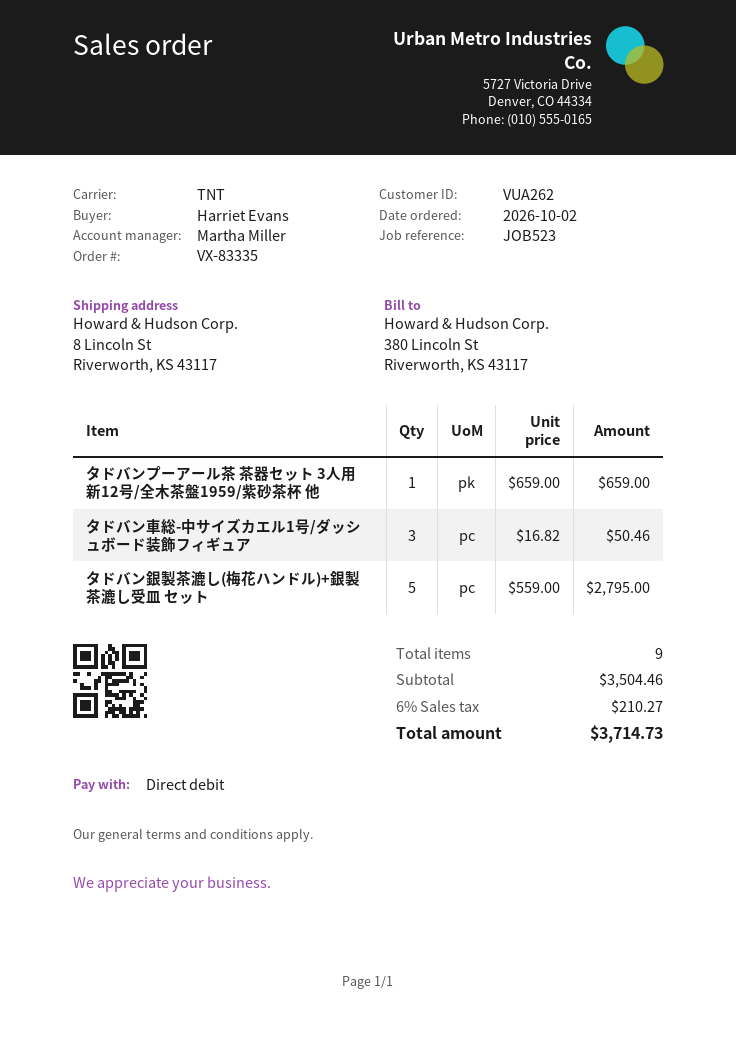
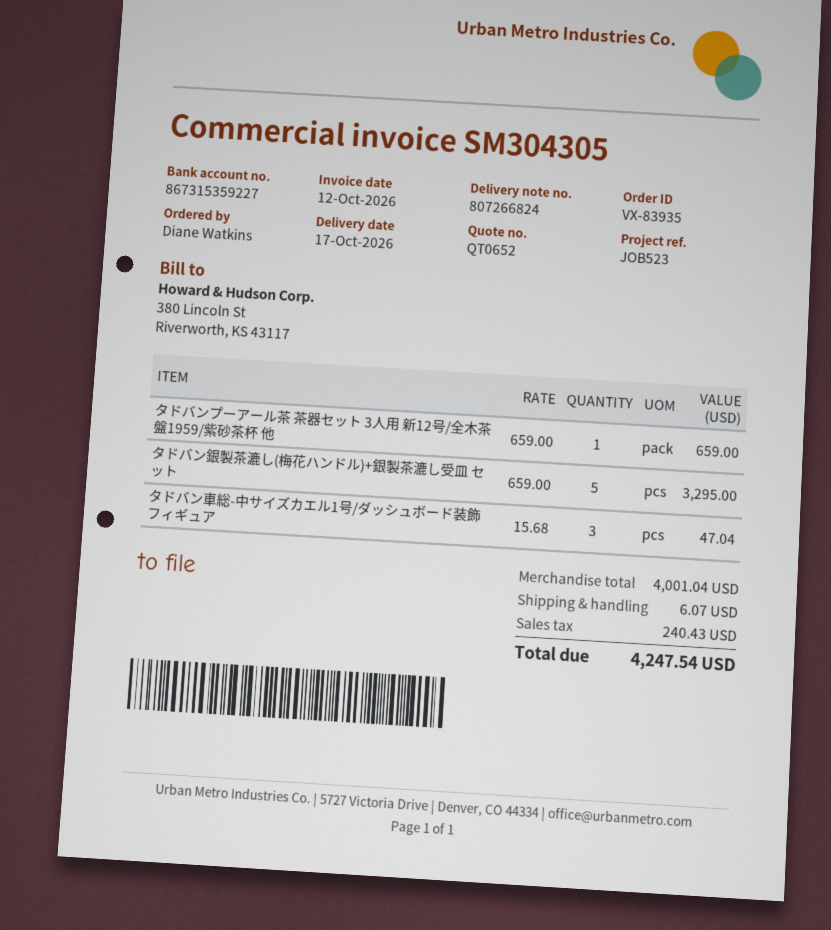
order number: VX-83335 -> VX-83935
ordered by: Harriet Evans -> Diane Watkins
タドバン車総-中サイズカエル1号/ダッシュボード装飾フィギュア: 3 x 16.82 = 50.46 -> 3 x 15.68 = 47.04
タドバン銀製茶漉し(梅花ハンドル)+銀製茶漉し受皿 セット: 5 x 559.00 = 2795.00 -> 5 x 659.00 = 3295.00
subtotal: 3504.46 -> 4001.04
shipping: none -> 6.07
tax: 210.27 -> 240.43
total: 3714.73 -> 4247.54

